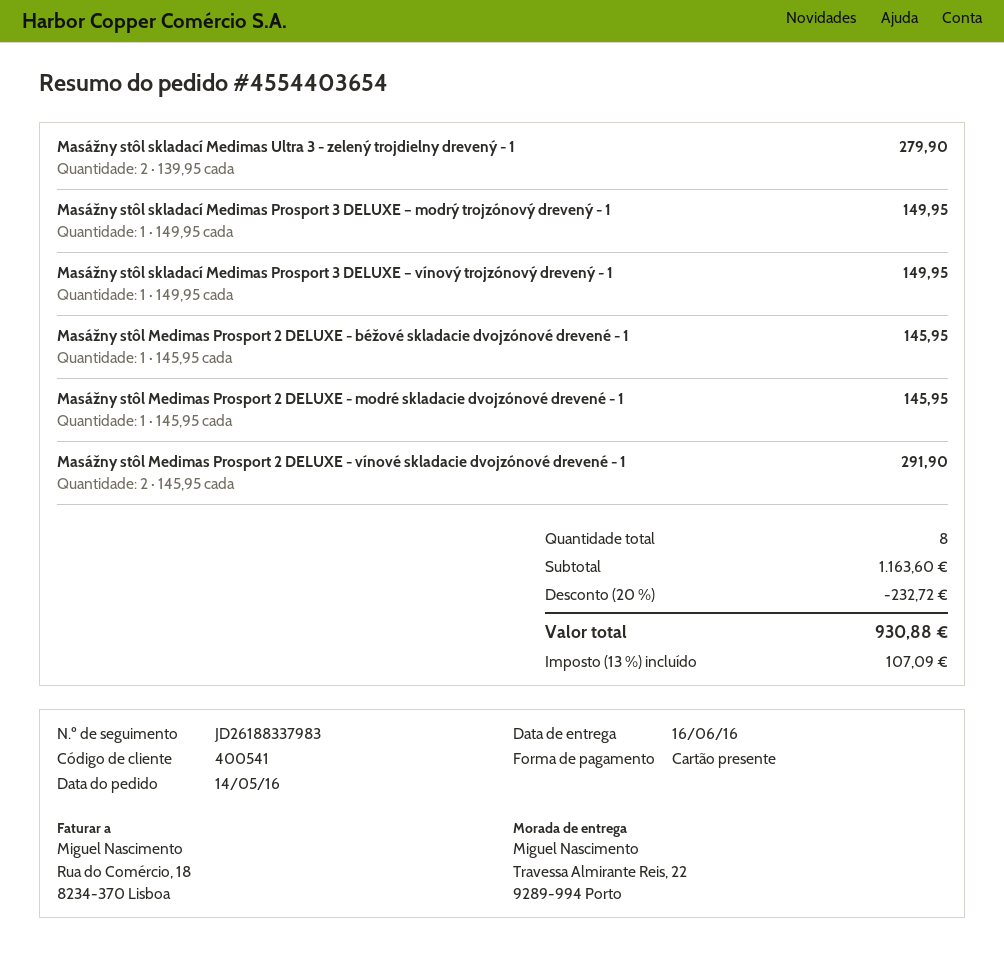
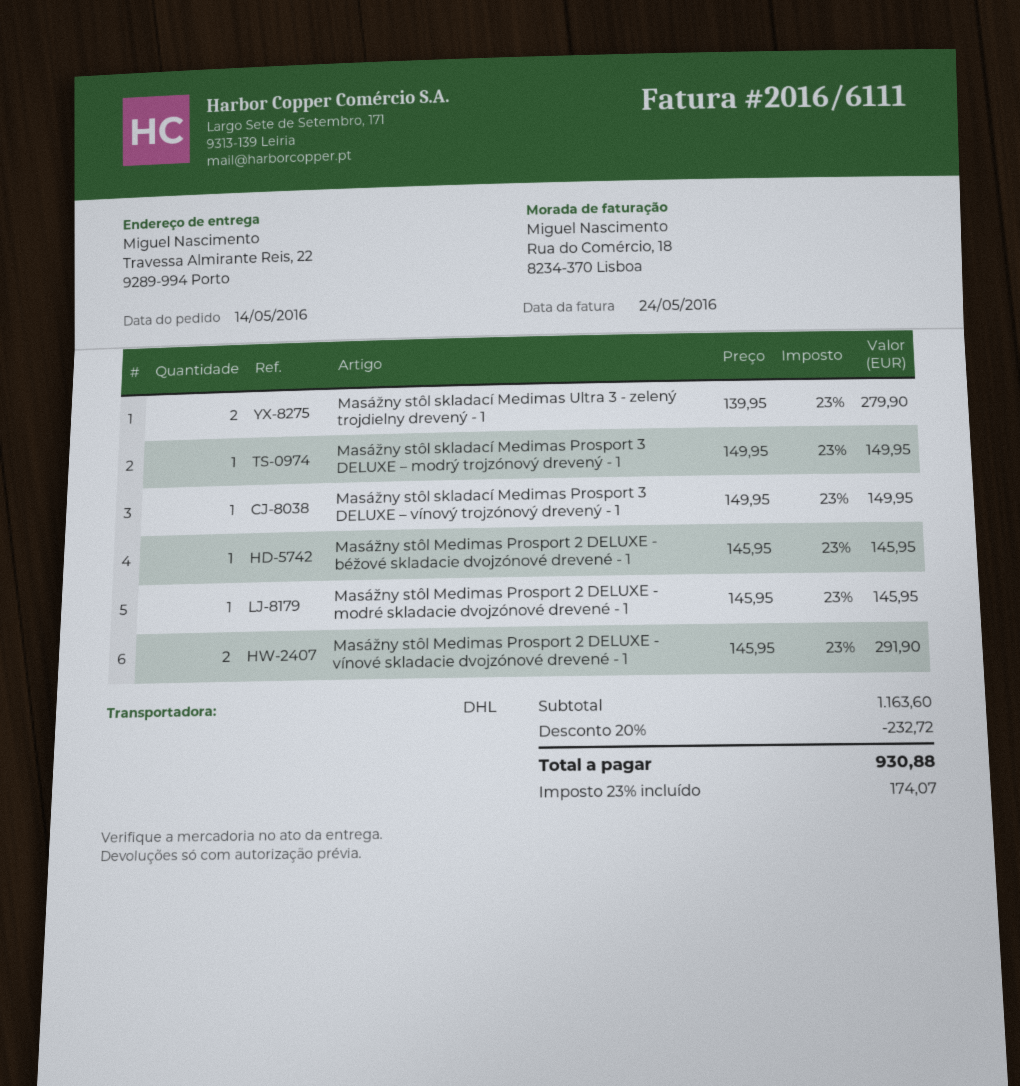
tax: 13% = 107.09 -> 23% = 174.07

